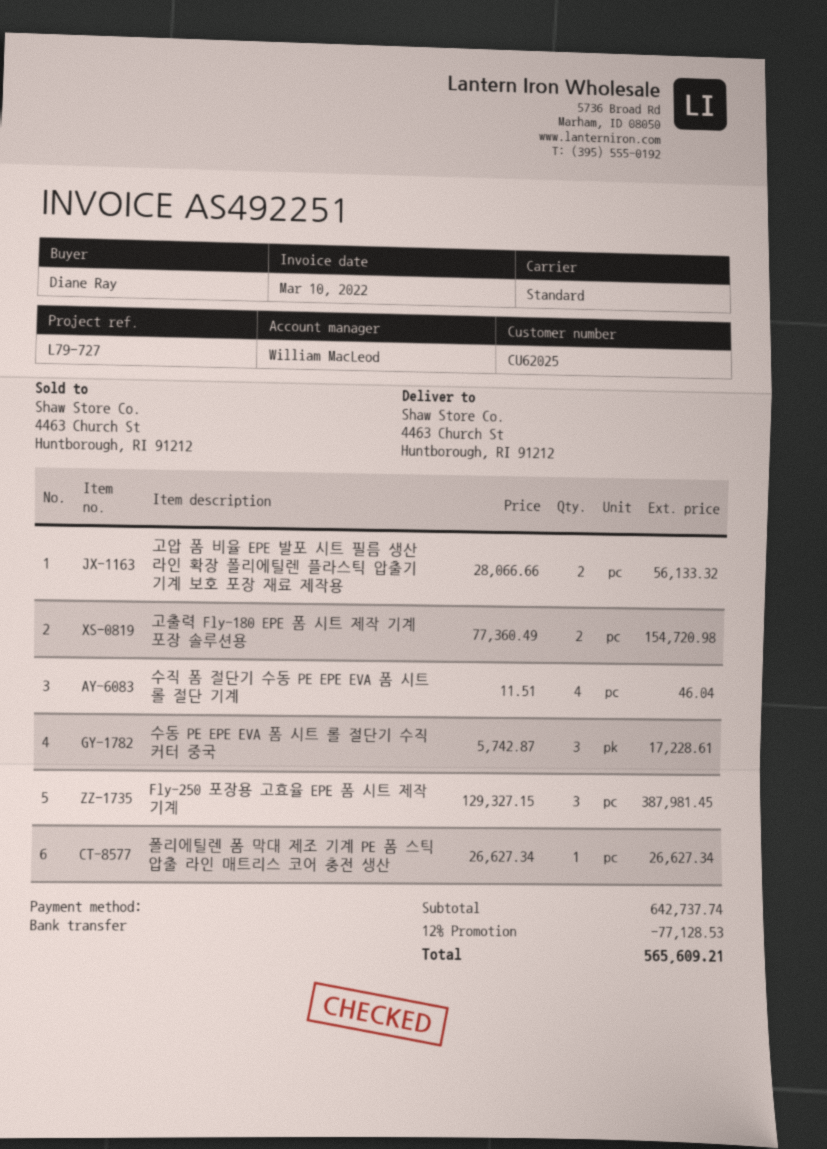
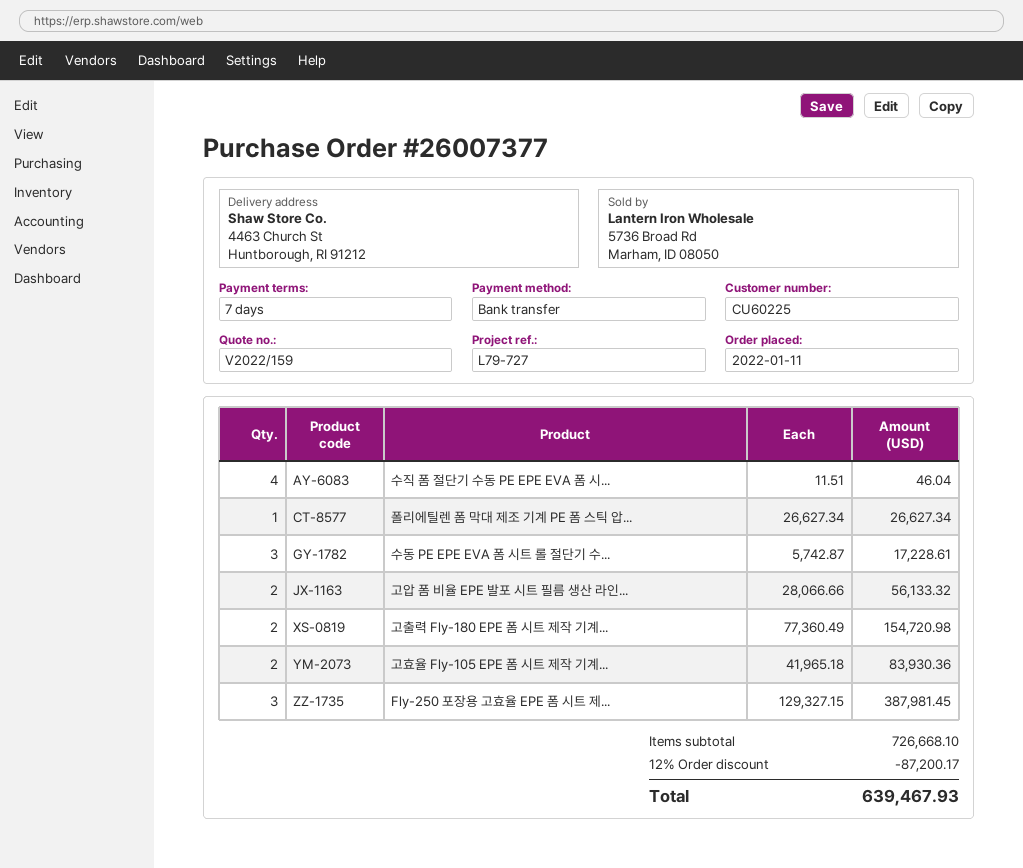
customer number: CU62025 -> CU60225
고효율 Fly-105 EPE 폼 시트 제작 기계...: none -> 2 x 41965.18 = 83930.36
subtotal: 642737.74 -> 726668.10
discount: 12% = 77128.53 -> 12% = 87200.17
total: 565609.21 -> 639467.93

